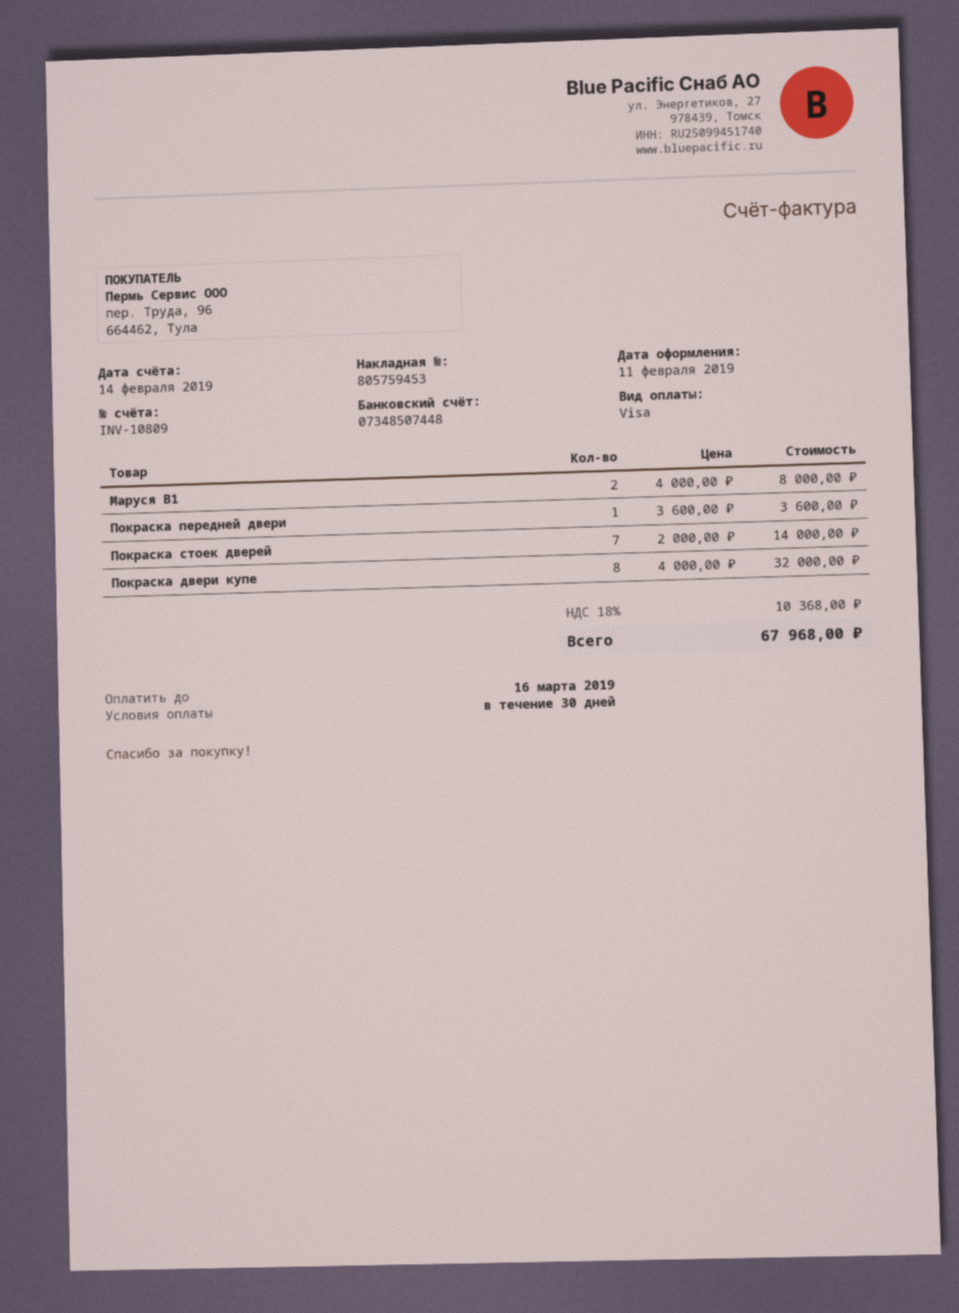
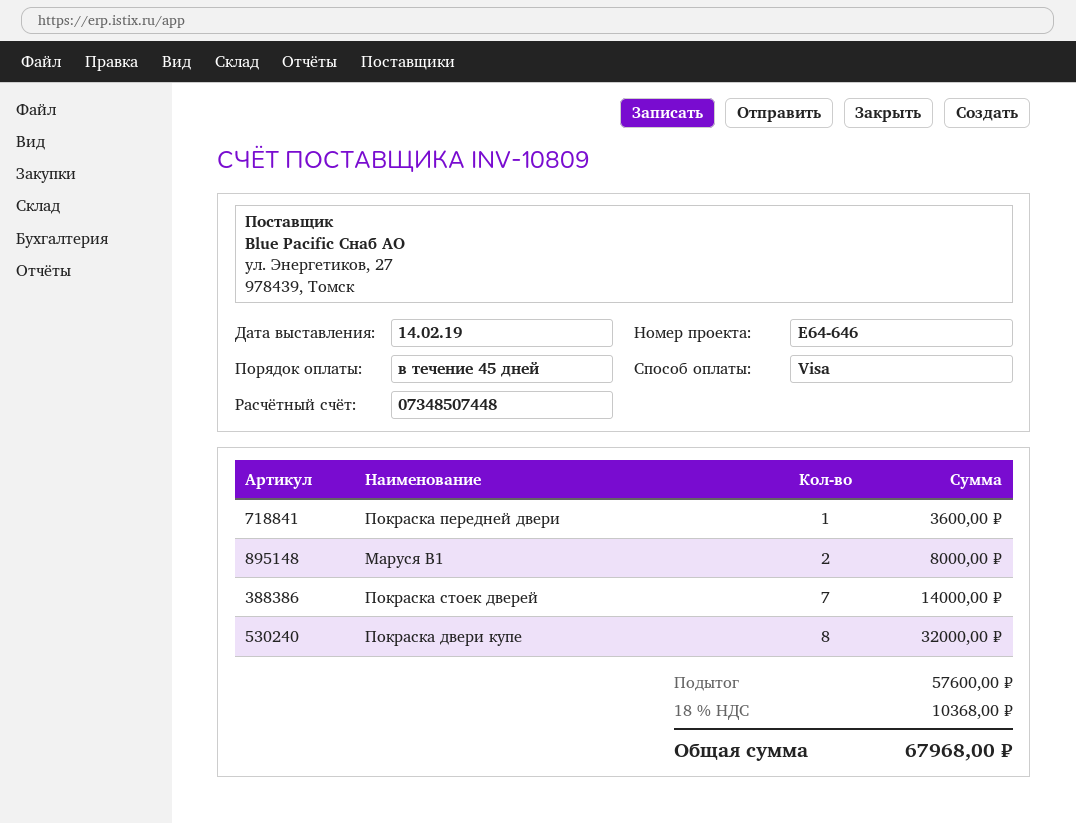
payment terms: 30 days -> 45 days

